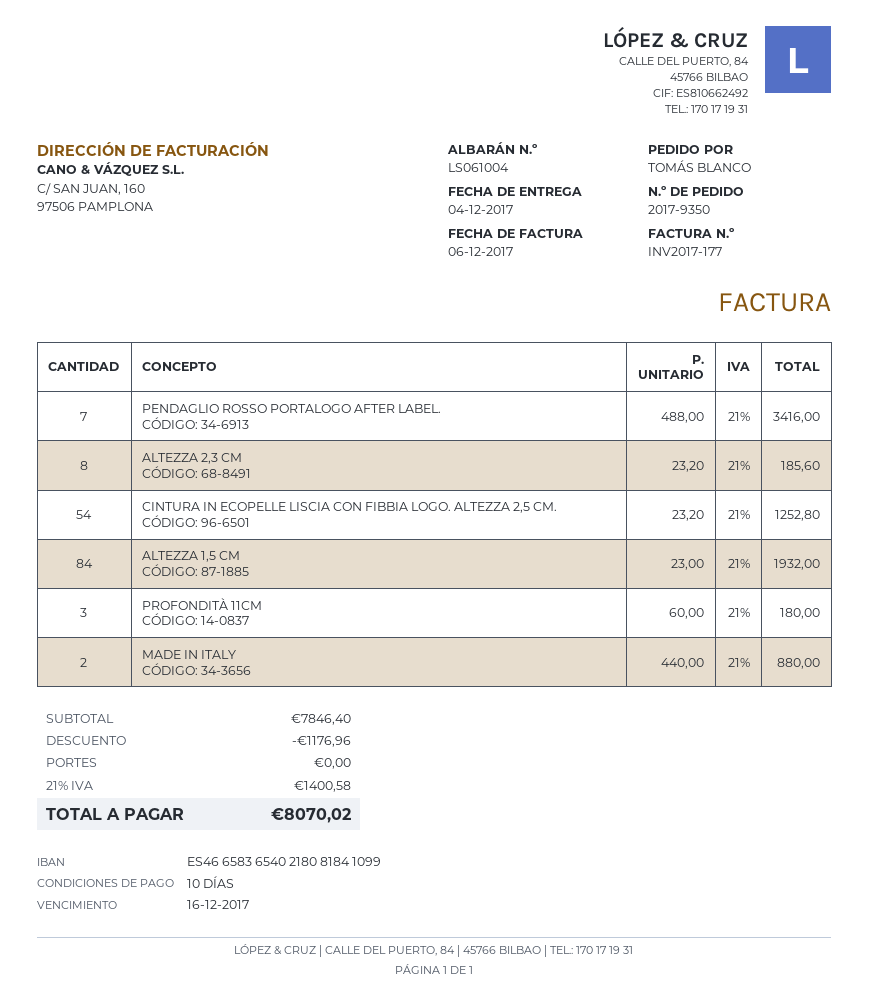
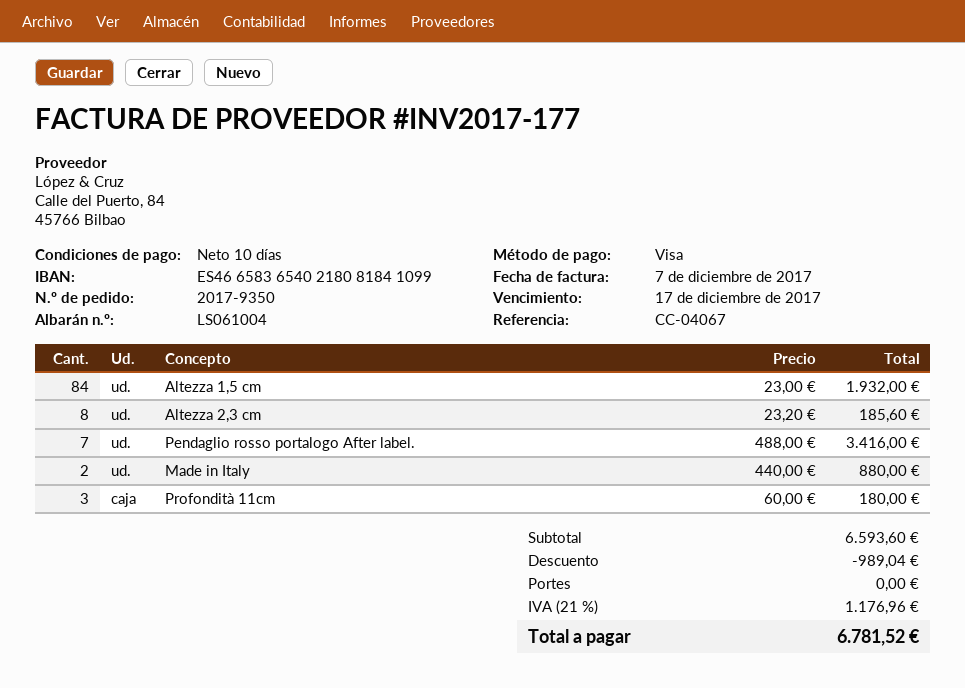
invoice date: 2017-12-06 -> 2017-12-07
due date: 2017-12-16 -> 2017-12-17
CINTURA IN ECOPELLE LISCIA CON FIBBIA LOGO. ALTEZZA 2,5 CM.: 54 x 23.20 = 1252.80 -> none
subtotal: 7846.40 -> 6593.60
discount: 1176.96 -> 989.04
tax: 21% = 1400.58 -> 21% = 1176.96
total: 8070.02 -> 6781.52

